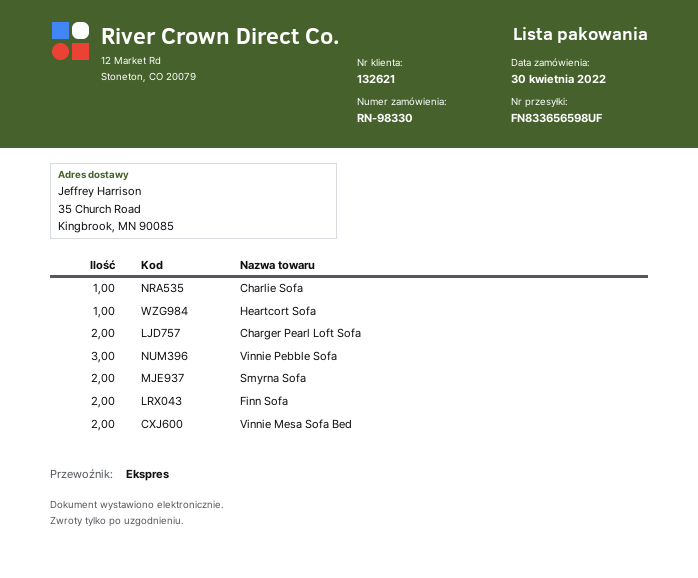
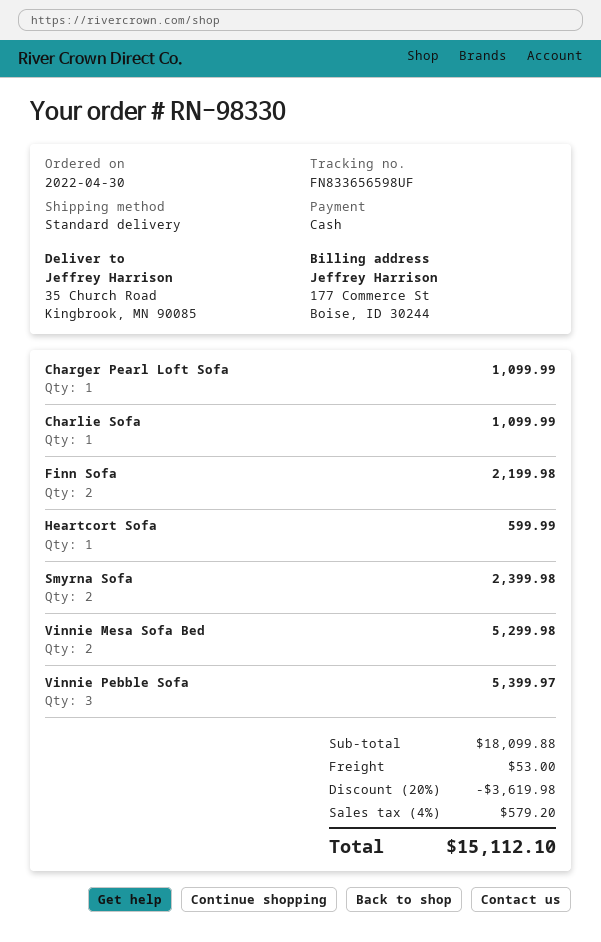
shipping method: express -> standard
Charger Pearl Loft Sofa: 2 -> 1

